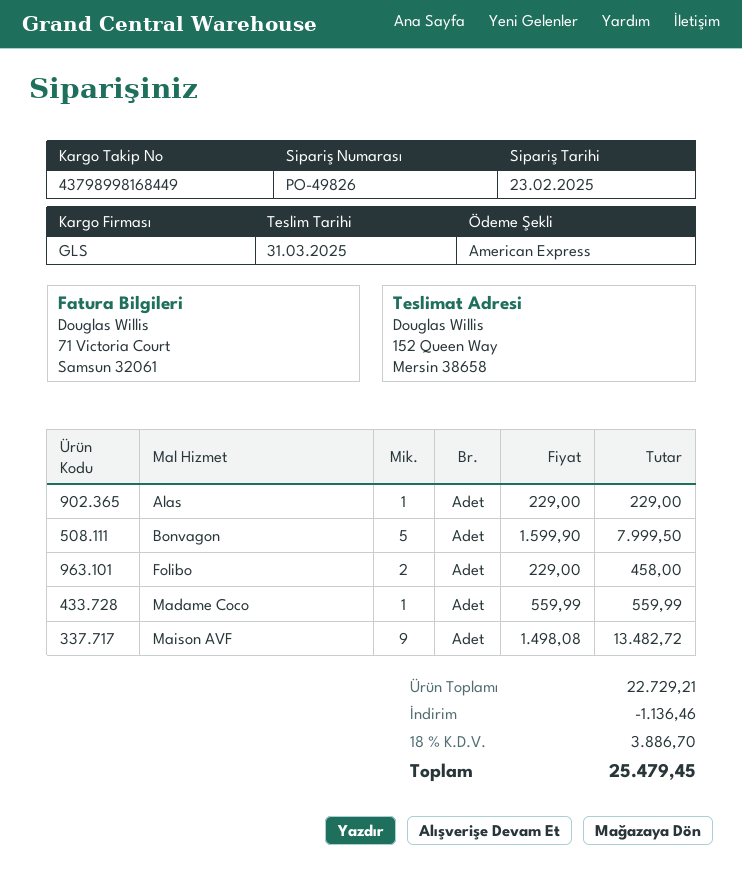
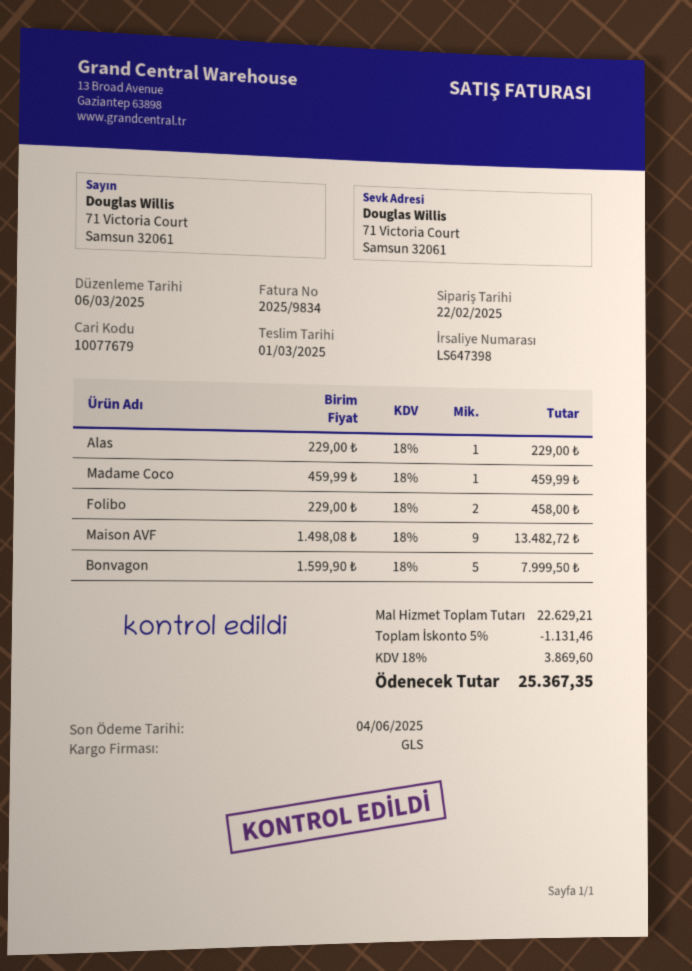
order date: 2025-02-23 -> 2025-02-22
delivery date: 2025-03-31 -> 2025-03-01
ship to: 152 Queen Way, Mersin 38658 -> 71 Victoria Court, Samsun 32061
Madame Coco: 1 x 559.99 = 559.99 -> 1 x 459.99 = 459.99
subtotal: 22729.21 -> 22629.21
discount: 1136.46 -> 1131.46
tax: 18% = 3886.70 -> 18% = 3869.60
total: 25479.45 -> 25367.35

